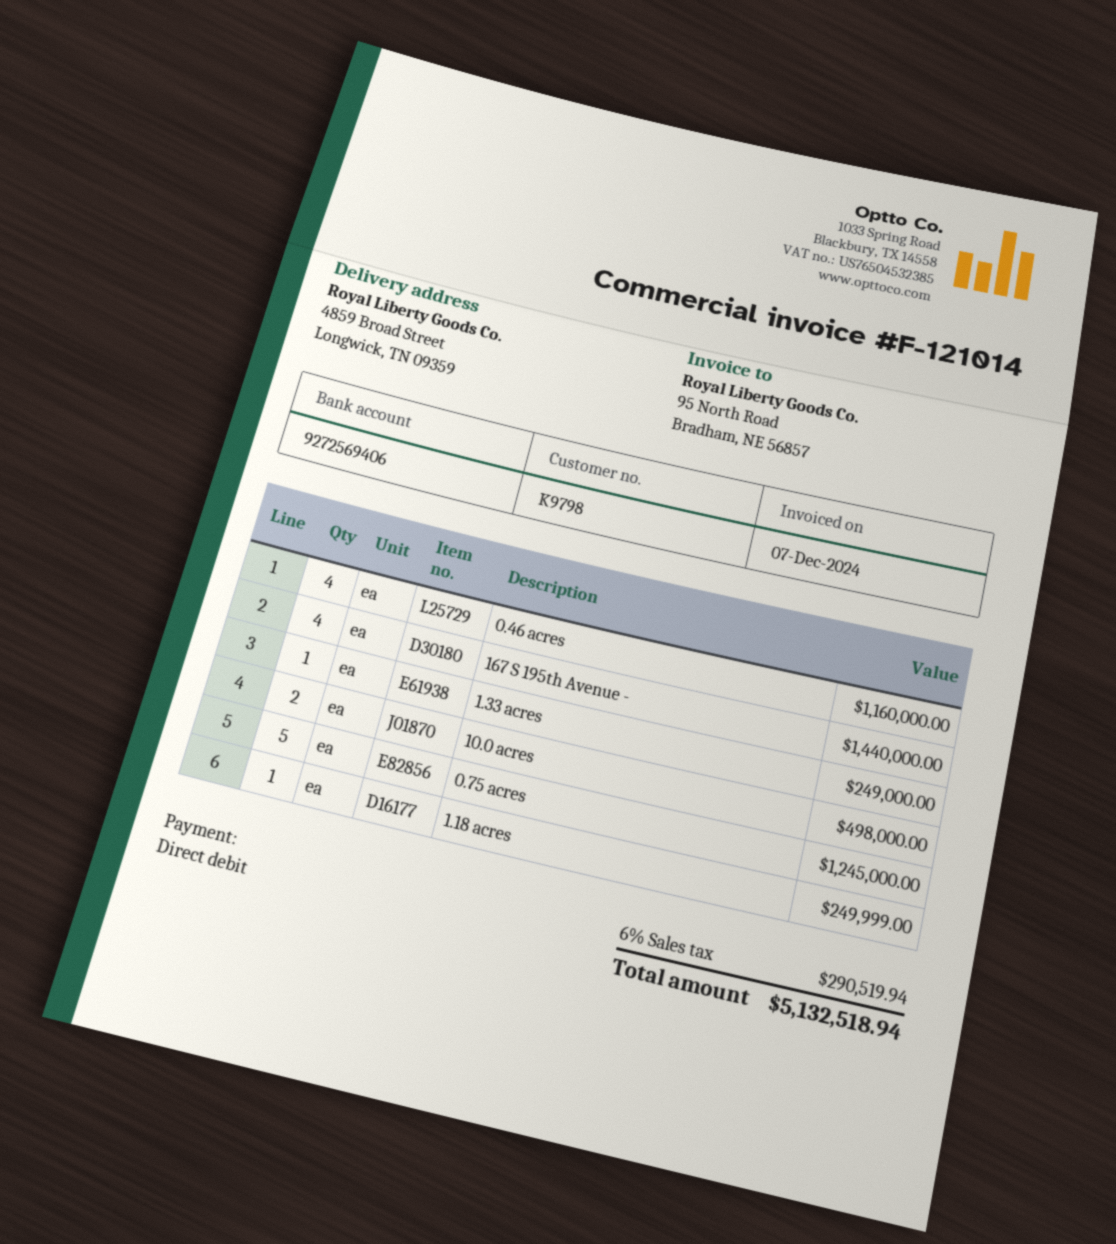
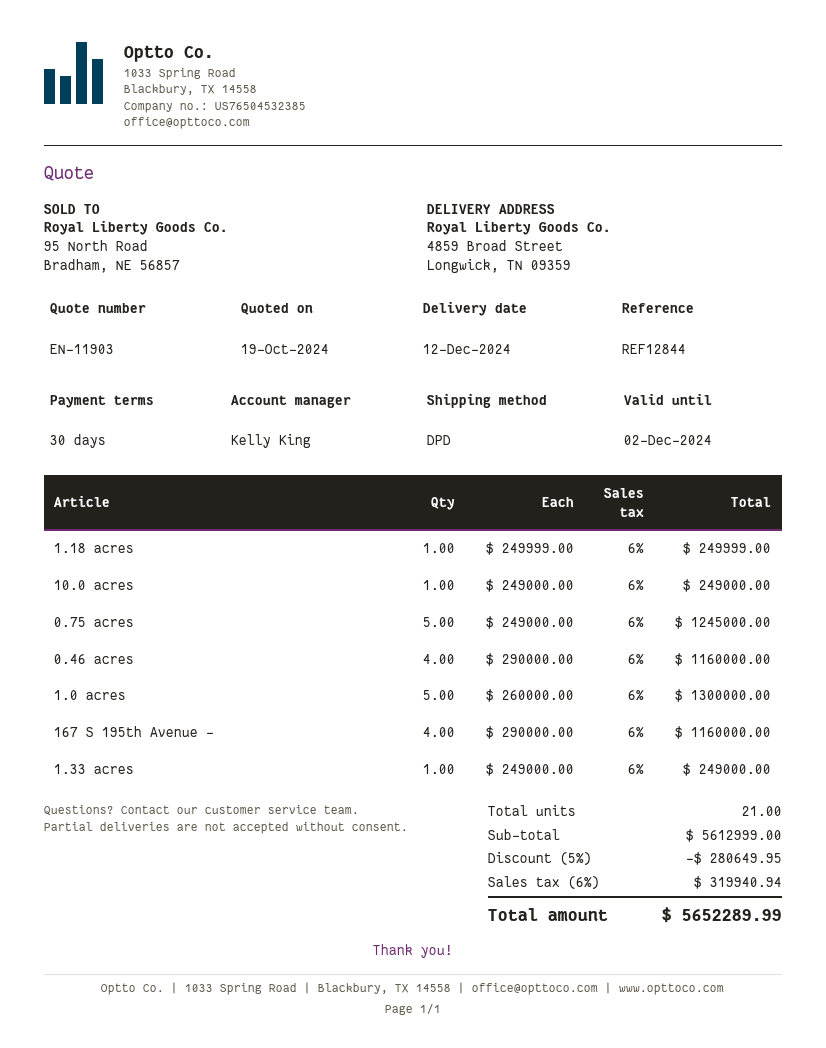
167 S 195th Avenue -: 4 for 1440000.00 -> 4 for 1160000.00
10.0 acres: 2 for 498000.00 -> 1 for 249000.00
1.0 acres: none -> 5 for 1300000.00
discount: none -> 5% = 280649.95
tax: 6% = 290519.94 -> 6% = 319940.94
total: 5132518.94 -> 5652289.99

